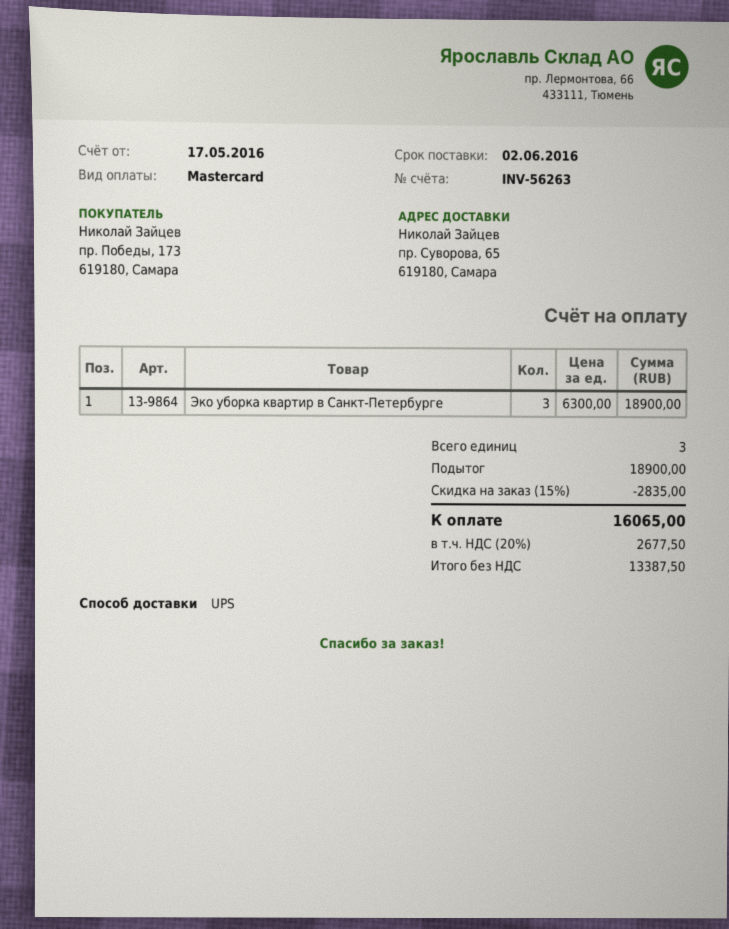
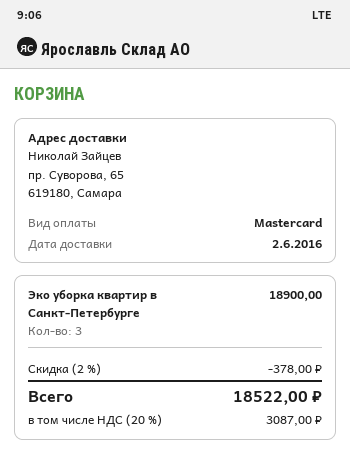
discount: 15% = 2835.00 -> 2% = 378.00
tax: 20% = 2677.50 -> 20% = 3087.00
total: 16065.00 -> 18522.00

